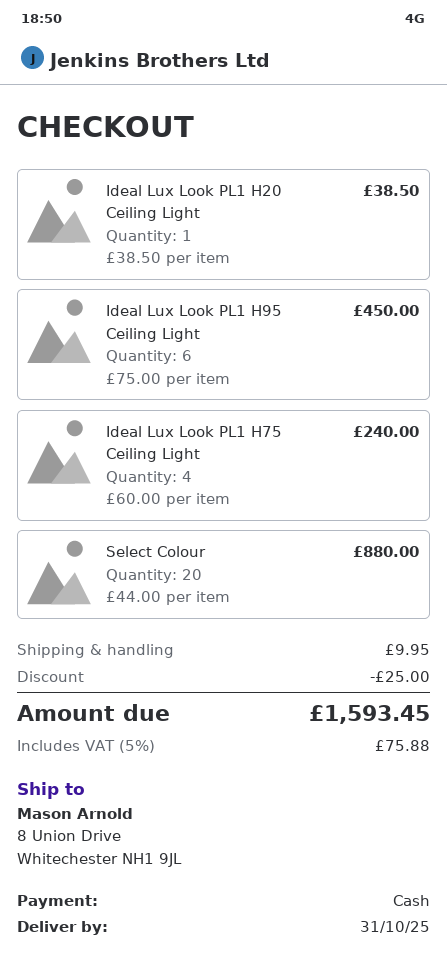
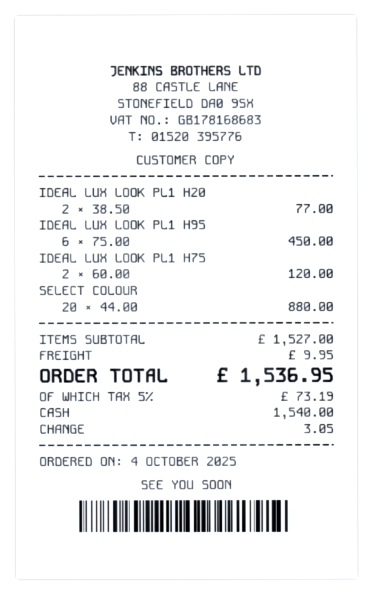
Ideal Lux Look PL1 H20 Ceiling Light: 1 x 38.50 = 38.50 -> 2 x 38.50 = 77.00
Ideal Lux Look PL1 H75 Ceiling Light: 4 x 60.00 = 240.00 -> 2 x 60.00 = 120.00
discount: 25.00 -> none
tax: 5% = 75.88 -> 5% = 73.19
total: 1593.45 -> 1536.95

